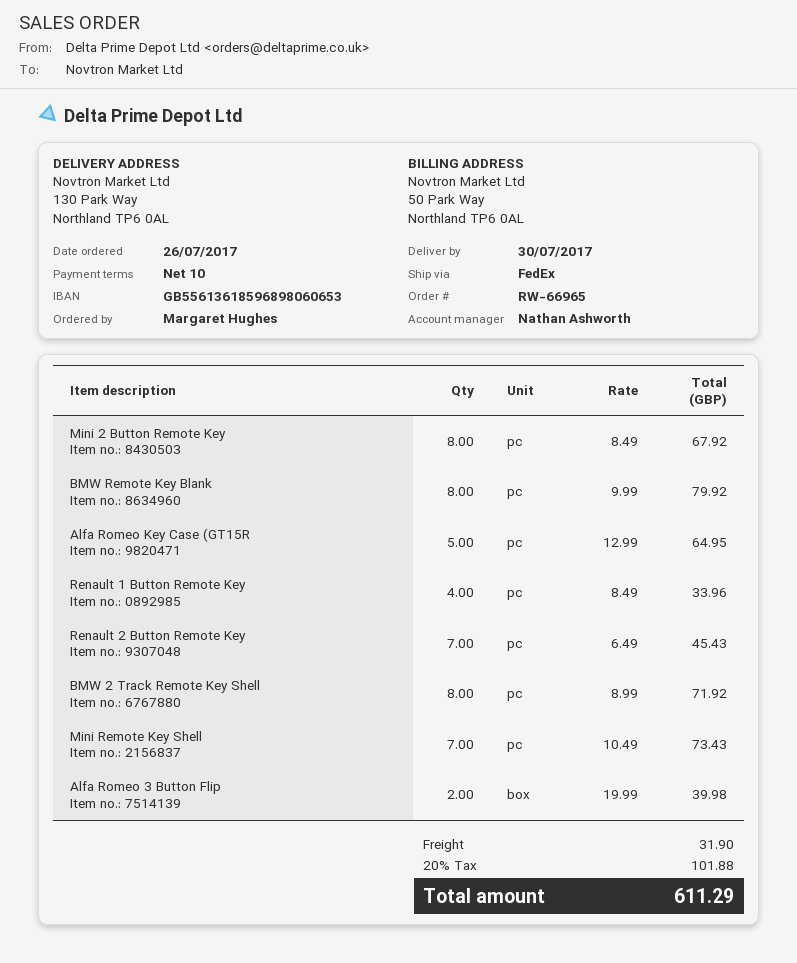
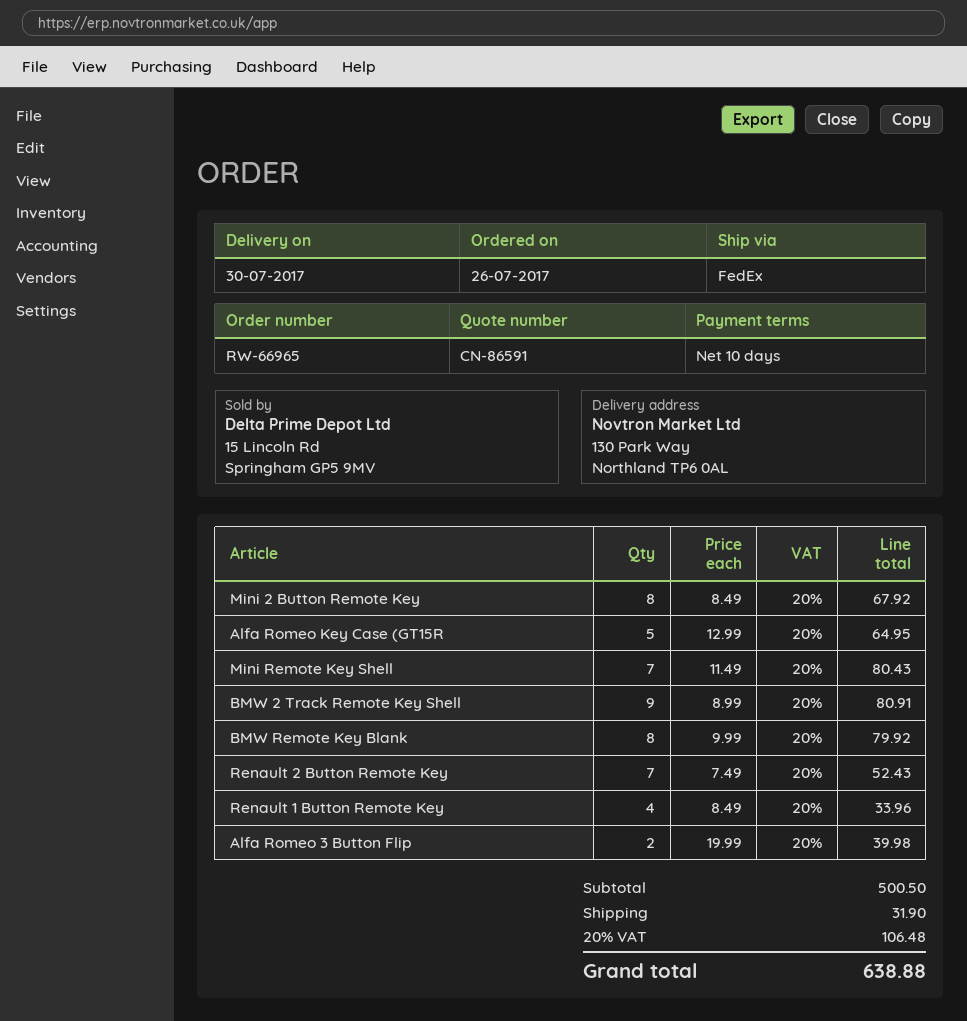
Renault 2 Button Remote Key: 7 x 6.49 = 45.43 -> 7 x 7.49 = 52.43
BMW 2 Track Remote Key Shell: 8 x 8.99 = 71.92 -> 9 x 8.99 = 80.91
Mini Remote Key Shell: 7 x 10.49 = 73.43 -> 7 x 11.49 = 80.43
tax: 20% = 101.88 -> 20% = 106.48
total: 611.29 -> 638.88

